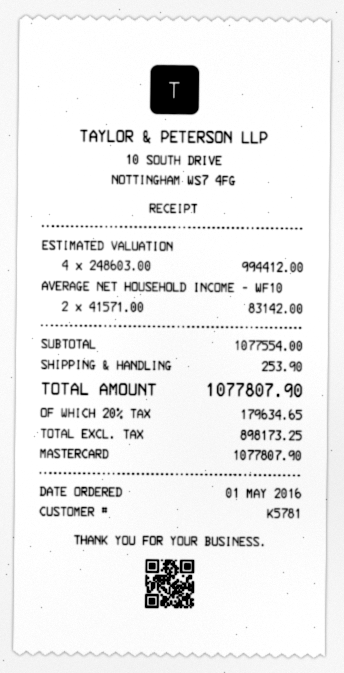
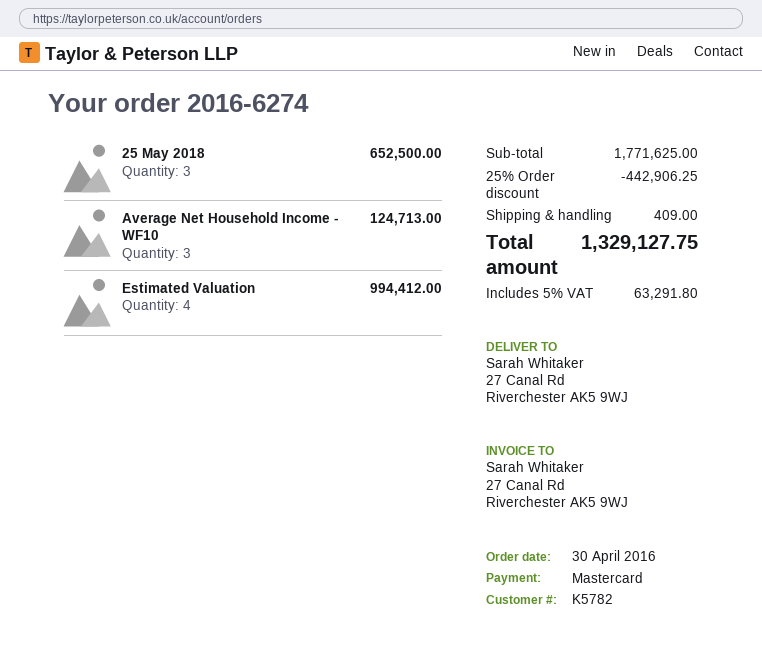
order date: 2016-05-01 -> 2016-04-30
customer number: K5781 -> K5782
AVERAGE NET HOUSEHOLD INCOME - WF10: 2 for 83142.00 -> 3 for 124713.00
25 May 2018: none -> 3 for 652500.00
subtotal: 1077554.00 -> 1771625.00
discount: none -> 25% = 442906.25
shipping: 253.90 -> 409.00
tax: 20% = 179634.65 -> 5% = 63291.80
total: 1077807.90 -> 1329127.75

